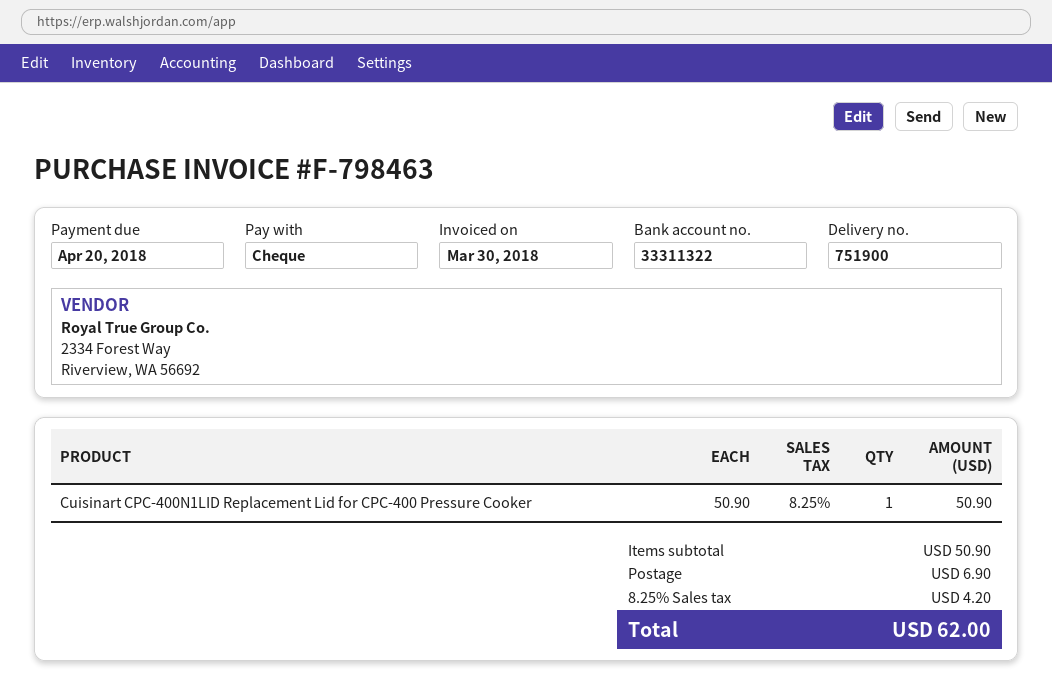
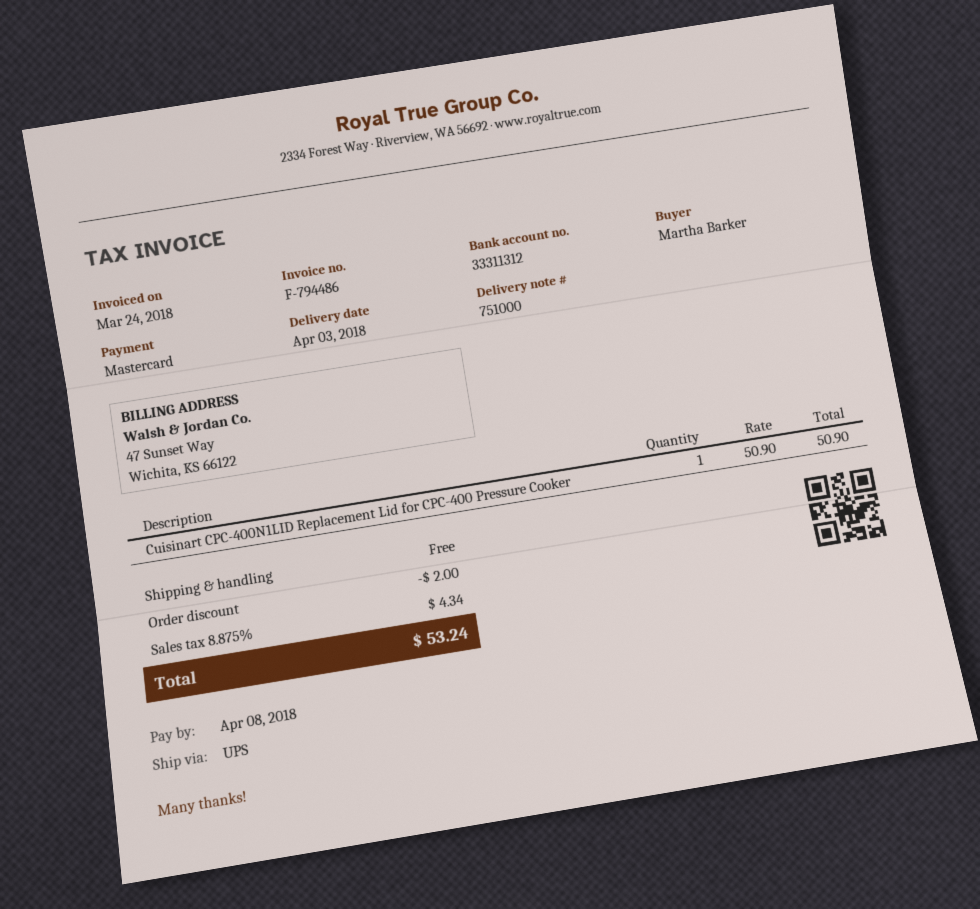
delivery note number: 751900 -> 751000
invoice number: F-798463 -> F-794486
invoice date: 2018-03-30 -> 2018-03-24
due date: 2018-04-20 -> 2018-04-08
payment method: cheque -> Mastercard
bank account: 33311322 -> 33311312
discount: none -> 2.00
shipping: 6.90 -> 0.00
tax: 8.25% = 4.20 -> 8.875% = 4.34
total: 62.00 -> 53.24

